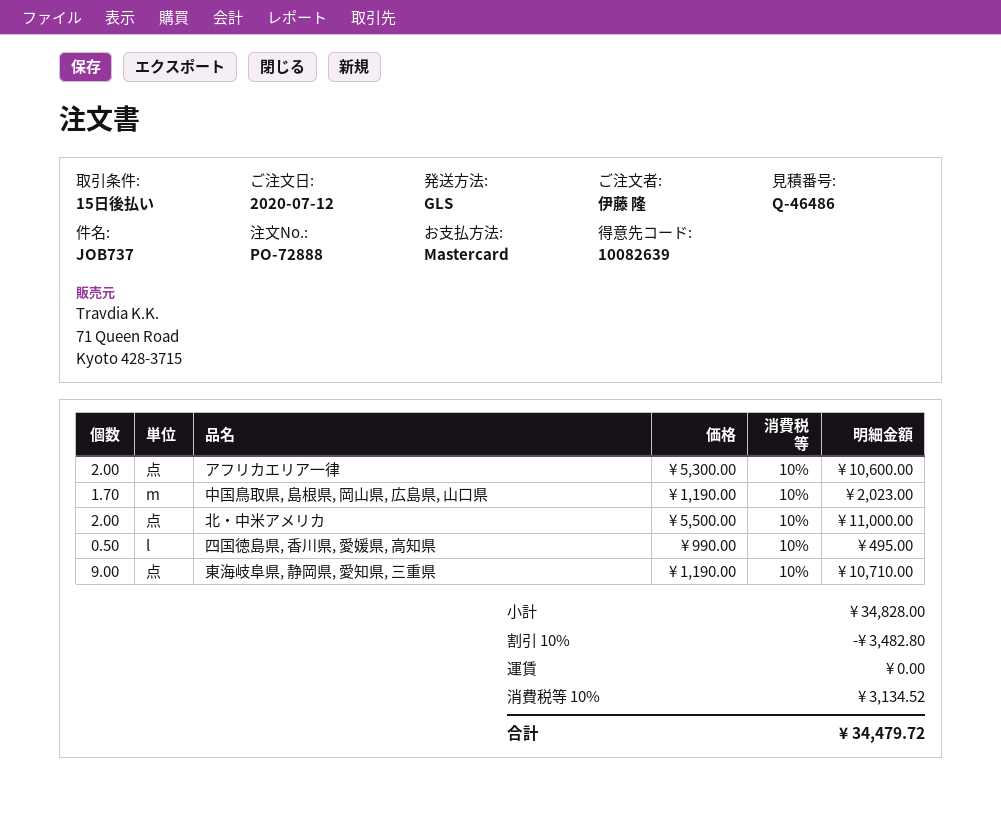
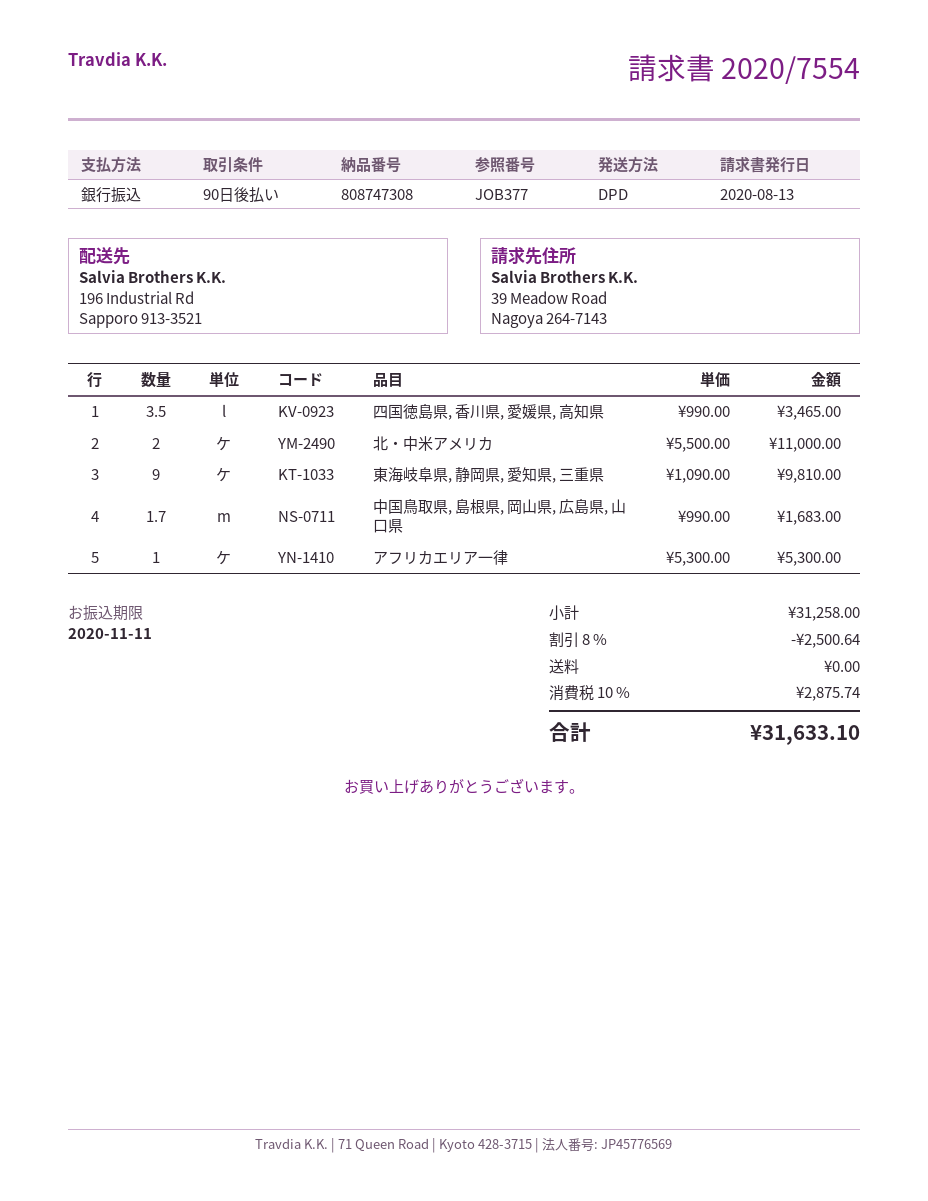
payment terms: 15 days -> 90 days
reference: JOB737 -> JOB377
payment method: Mastercard -> bank transfer
shipping method: GLS -> DPD
アフリカエリア一律: 2 x 5300.00 = 10600.00 -> 1 x 5300.00 = 5300.00
中国鳥取県, 島根県, 岡山県, 広島県, 山口県: 1.7 x 1190.00 = 2023.00 -> 1.7 x 990.00 = 1683.00
四国徳島県, 香川県, 愛媛県, 高知県: 0.5 x 990.00 = 495.00 -> 3.5 x 990.00 = 3465.00
東海岐阜県, 静岡県, 愛知県, 三重県: 9 x 1190.00 = 10710.00 -> 9 x 1090.00 = 9810.00
subtotal: 34828.00 -> 31258.00
discount: 10% = 3482.80 -> 8% = 2500.64
tax: 10% = 3134.52 -> 10% = 2875.74
total: 34479.72 -> 31633.10

